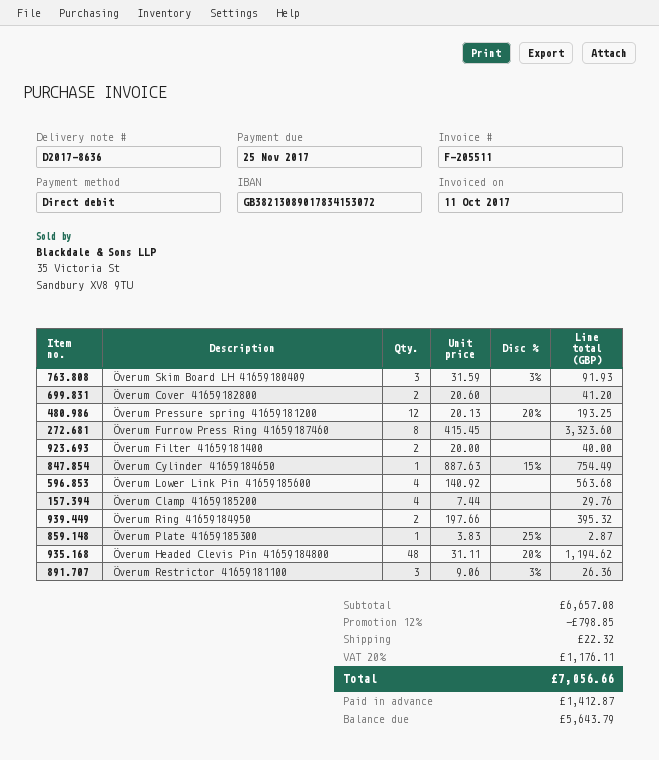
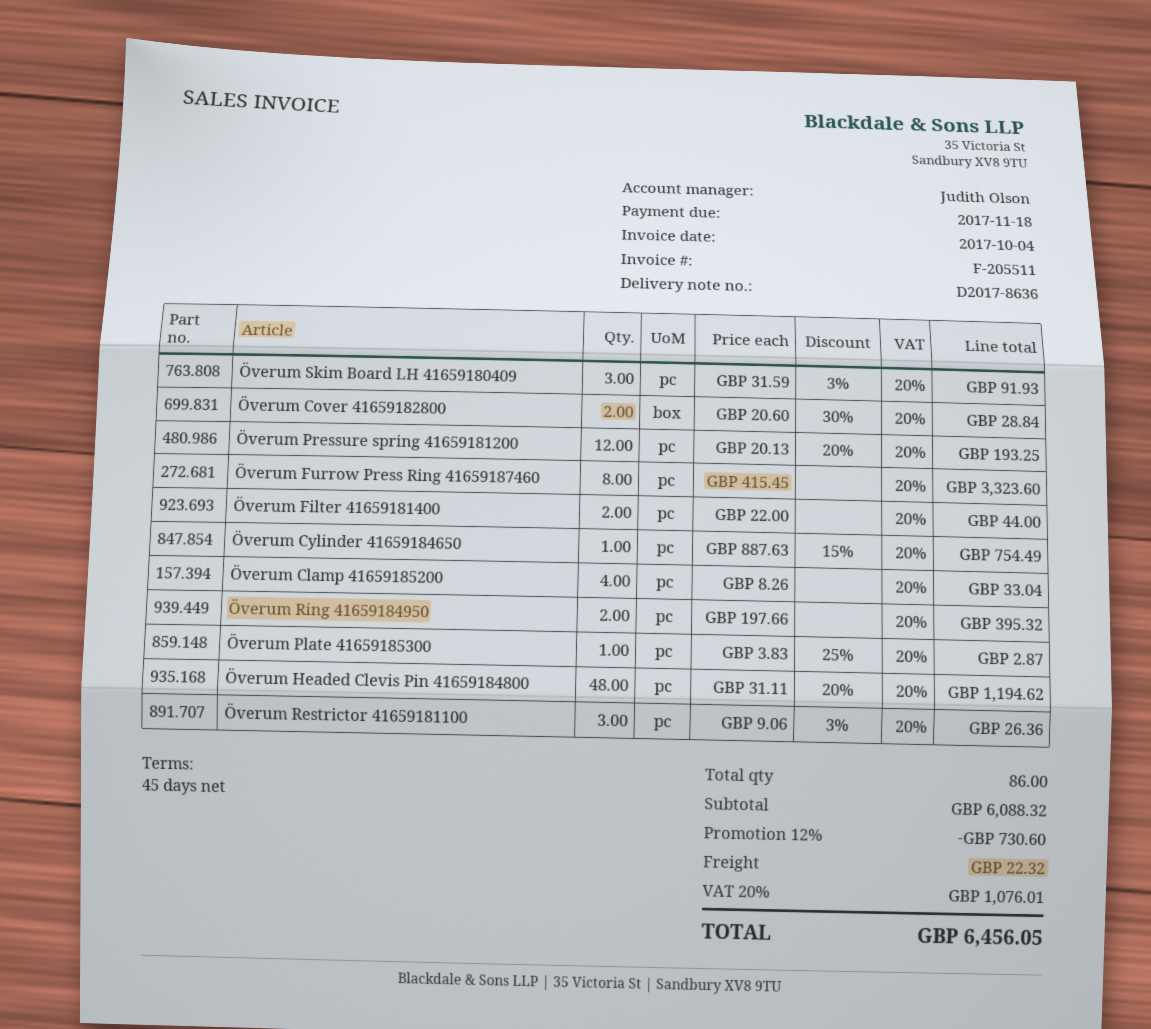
invoice date: 2017-10-11 -> 2017-10-04
due date: 2017-11-25 -> 2017-11-18
Överum Cover 41659182800: 2 x 20.60 = 41.20 -> 2 x 20.60 - 30% = 28.84
Överum Filter 41659181400: 2 x 20.00 = 40.00 -> 2 x 22.00 = 44.00
Överum Lower Link Pin 41659185600: 4 x 140.92 = 563.68 -> none
Överum Clamp 41659185200: 4 x 7.44 = 29.76 -> 4 x 8.26 = 33.04
subtotal: 6657.08 -> 6088.32
discount: 12% = 798.85 -> 12% = 730.60
tax: 20% = 1176.11 -> 20% = 1076.01
total: 7056.66 -> 6456.05

